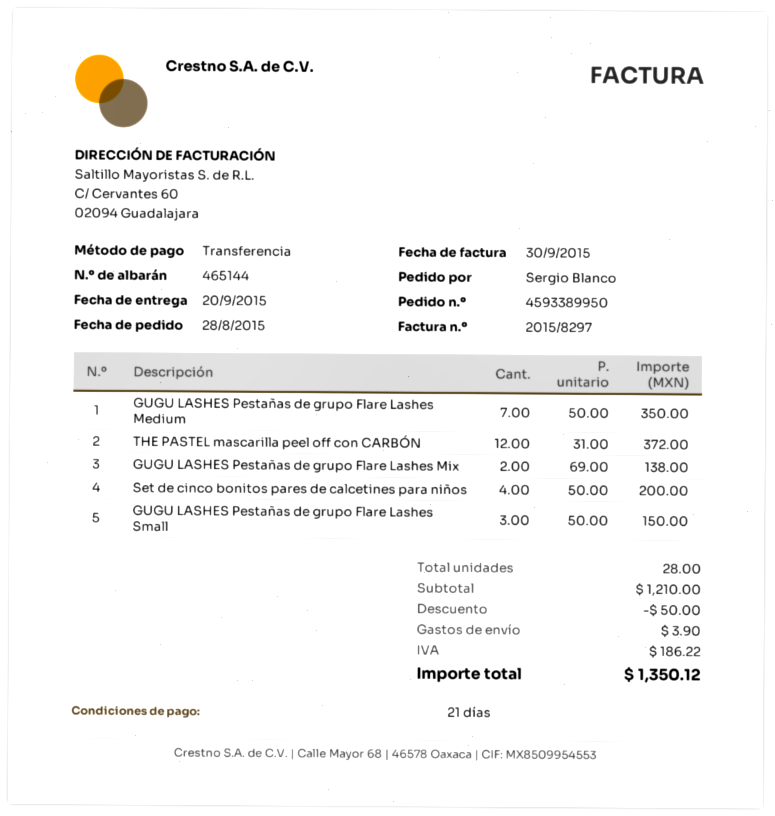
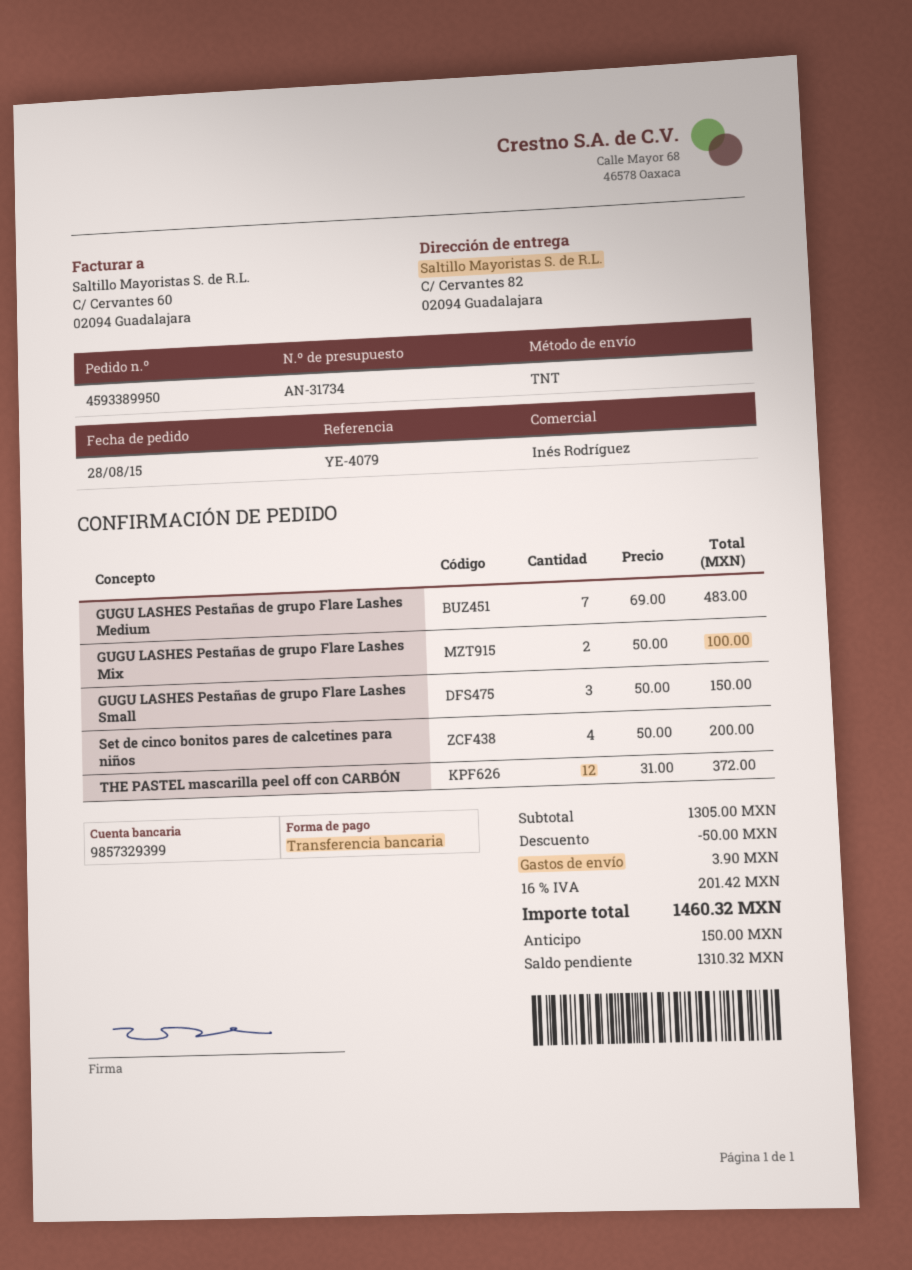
GUGU LASHES Pestañas de grupo Flare Lashes Medium: 7 x 50.00 = 350.00 -> 7 x 69.00 = 483.00
GUGU LASHES Pestañas de grupo Flare Lashes Mix: 2 x 69.00 = 138.00 -> 2 x 50.00 = 100.00
subtotal: 1210.00 -> 1305.00
tax: 186.22 -> 201.42
total: 1350.12 -> 1460.32

